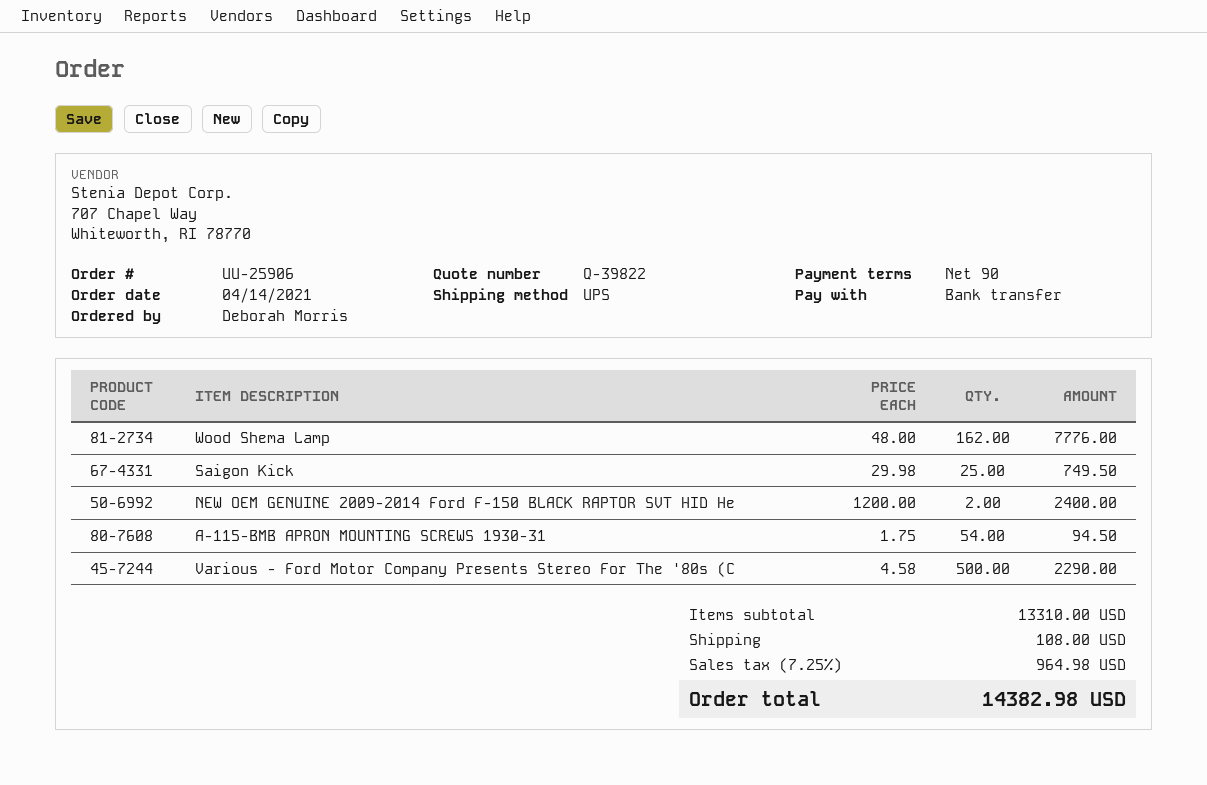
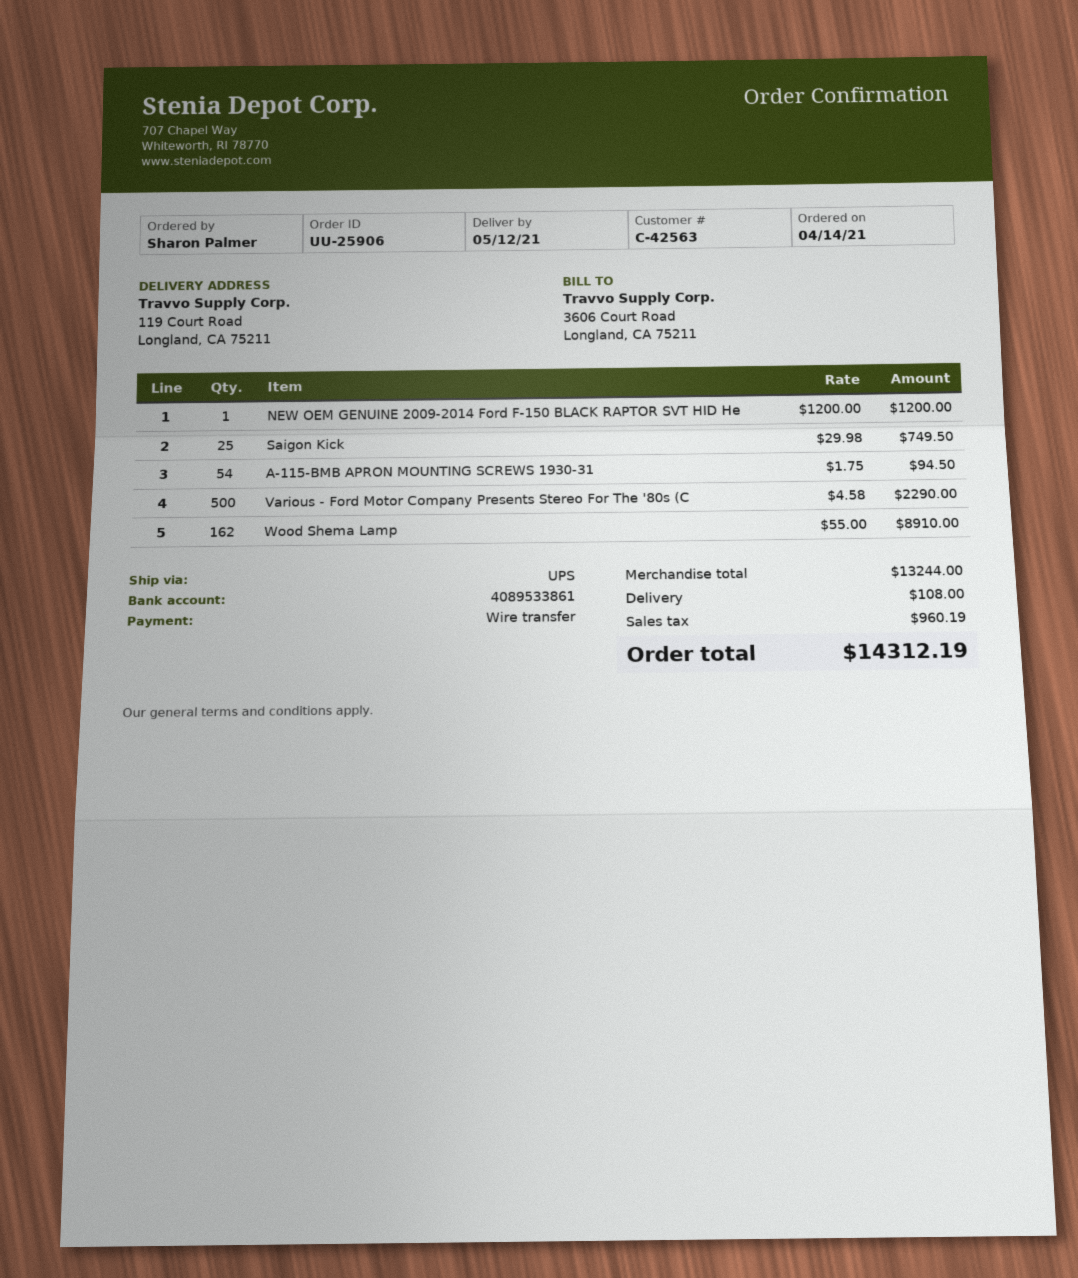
ordered by: Deborah Morris -> Sharon Palmer
Wood Shema Lamp: 162 x 48.00 = 7776.00 -> 162 x 55.00 = 8910.00
NEW OEM GENUINE 2009-2014 Ford F-150 BLACK RAPTOR SVT HID He: 2 x 1200.00 = 2400.00 -> 1 x 1200.00 = 1200.00
subtotal: 13310.00 -> 13244.00
tax: 964.98 -> 960.19
total: 14382.98 -> 14312.19

